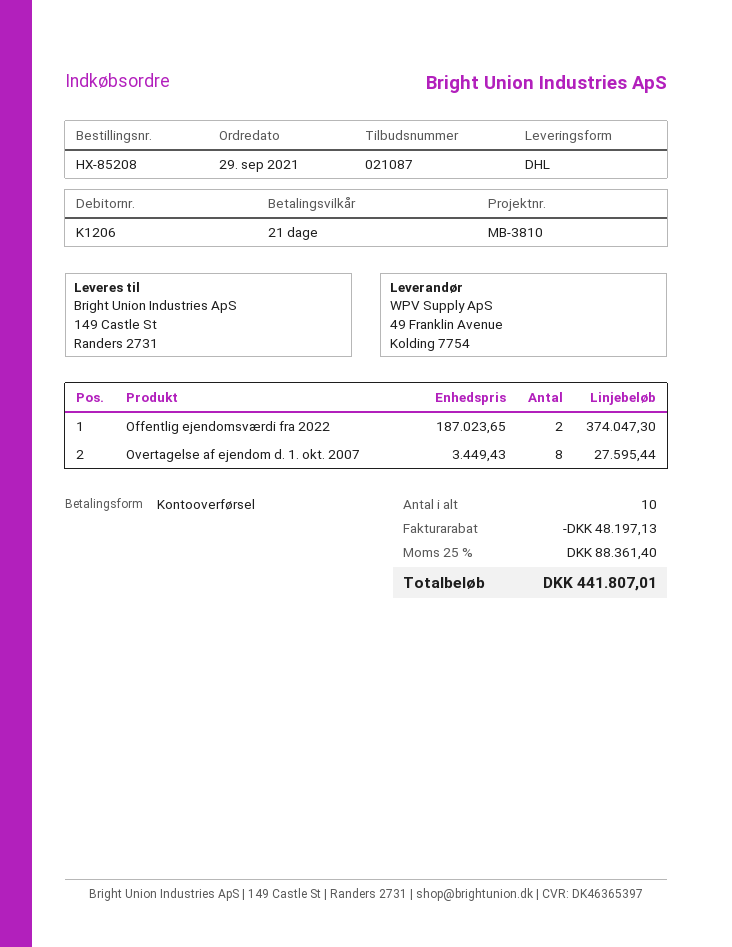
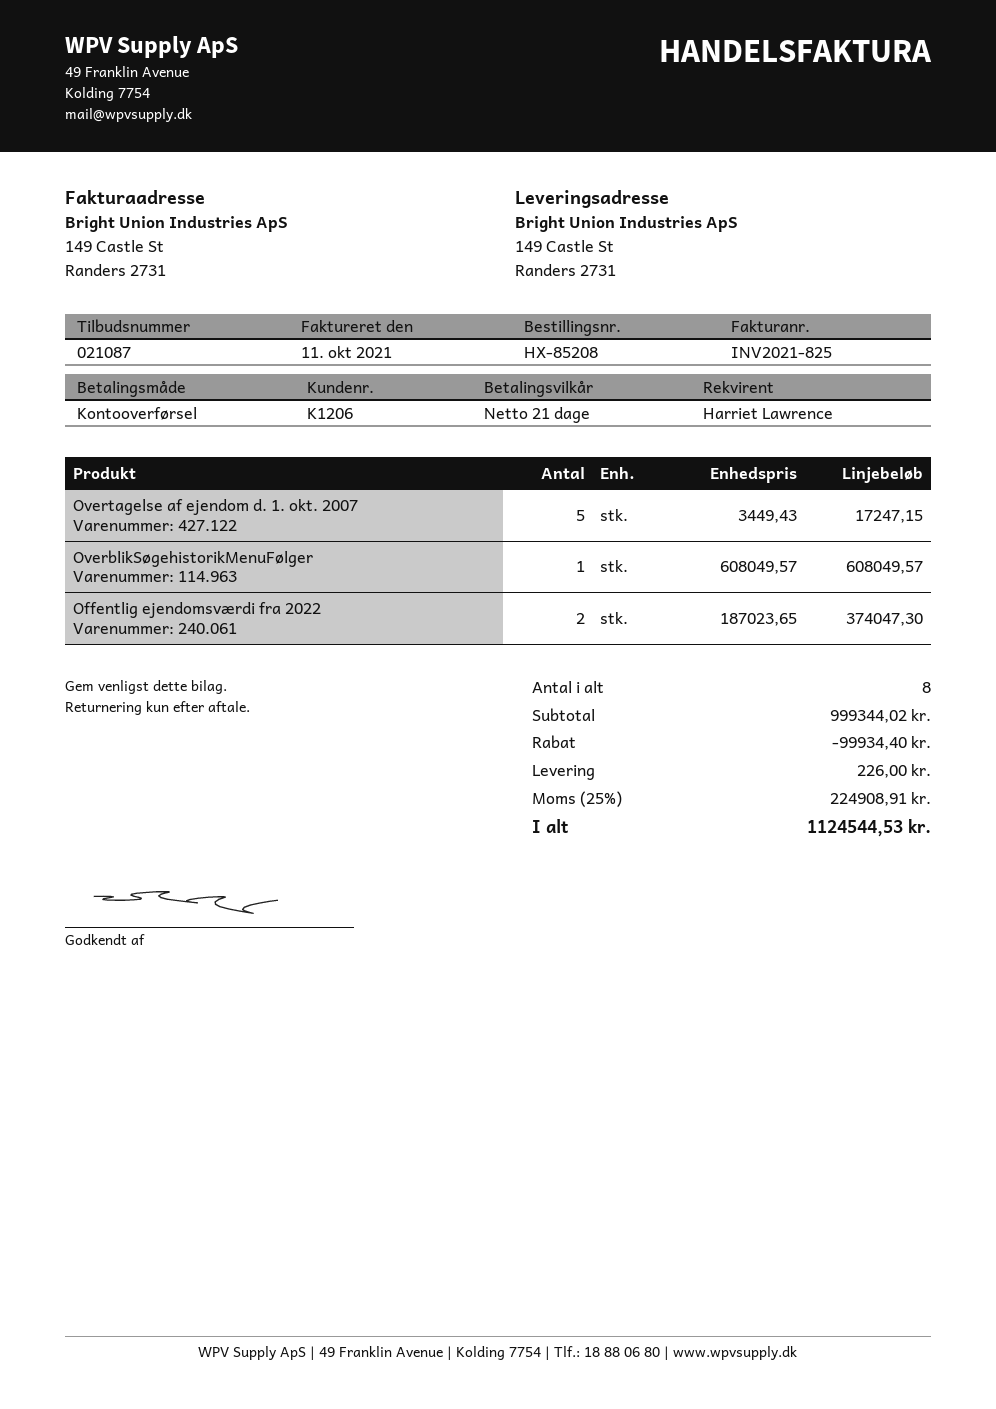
Overtagelse af ejendom d. 1. okt. 2007: 8 x 3449.43 = 27595.44 -> 5 x 3449.43 = 17247.15
OverblikSøgehistorikMenuFølger: none -> 1 x 608049.57 = 608049.57
total quantity: 10 -> 8
discount: 48197.13 -> 99934.40
shipping: none -> 226.00
tax: 25% = 88361.40 -> 25% = 224908.91
total: 441807.01 -> 1124544.53

